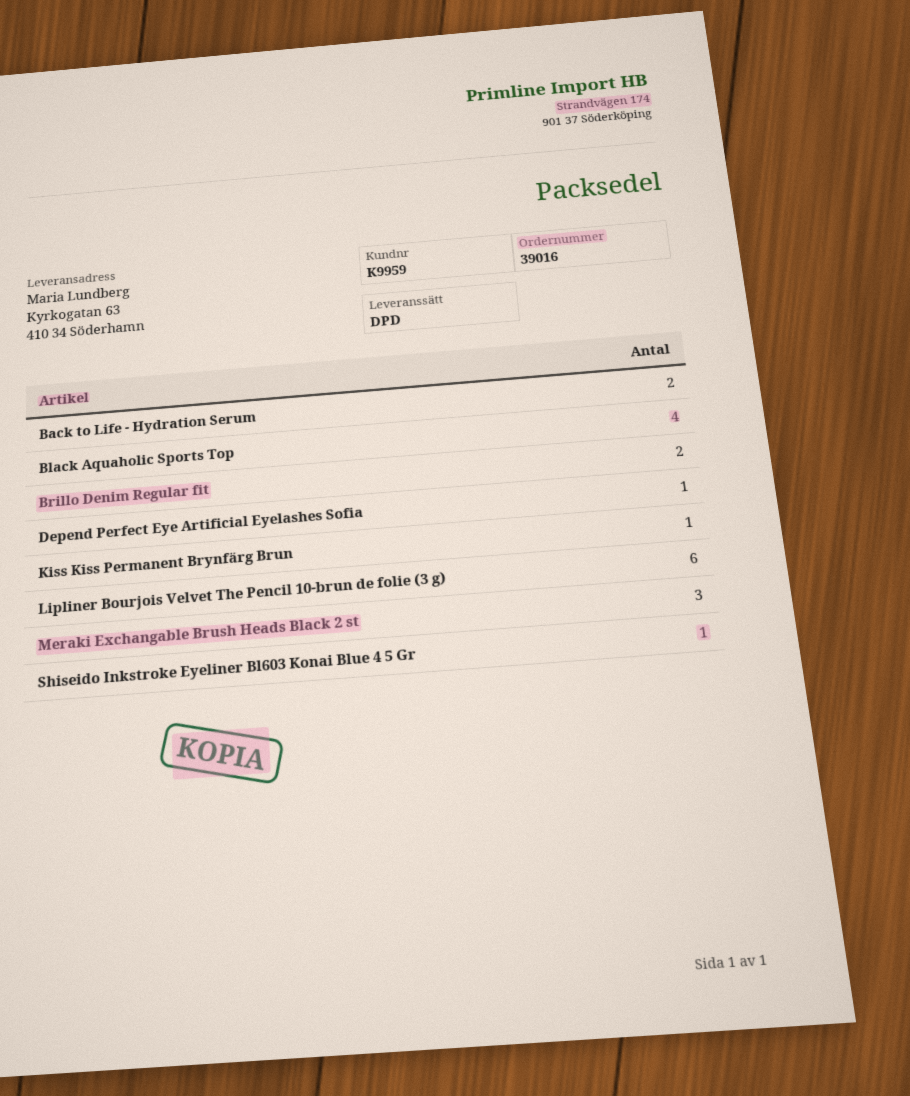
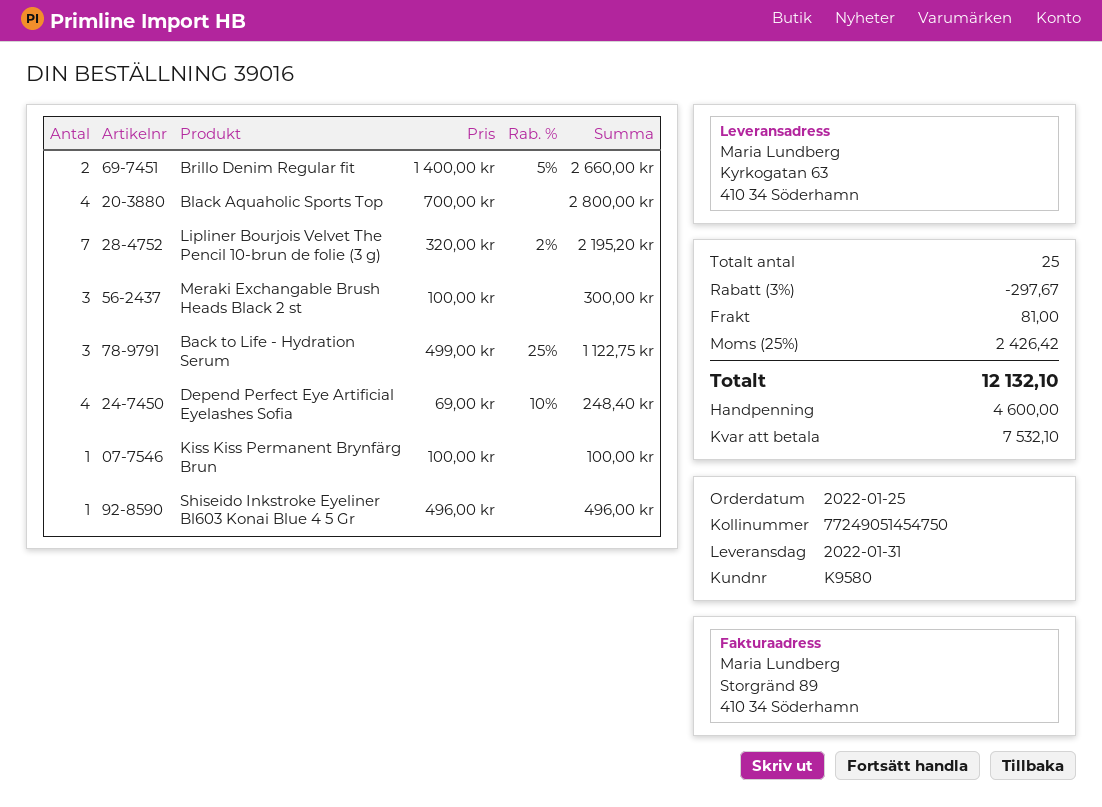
customer number: K9959 -> K9580
Back to Life - Hydration Serum: 2 -> 3
Depend Perfect Eye Artificial Eyelashes Sofia: 1 -> 4
Lipliner Bourjois Velvet The Pencil 10-brun de folie (3 g): 6 -> 7

